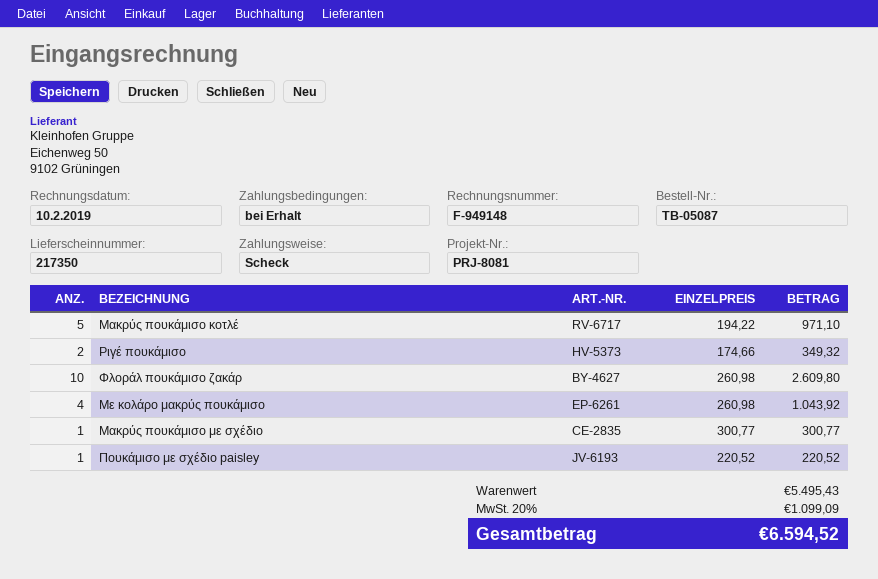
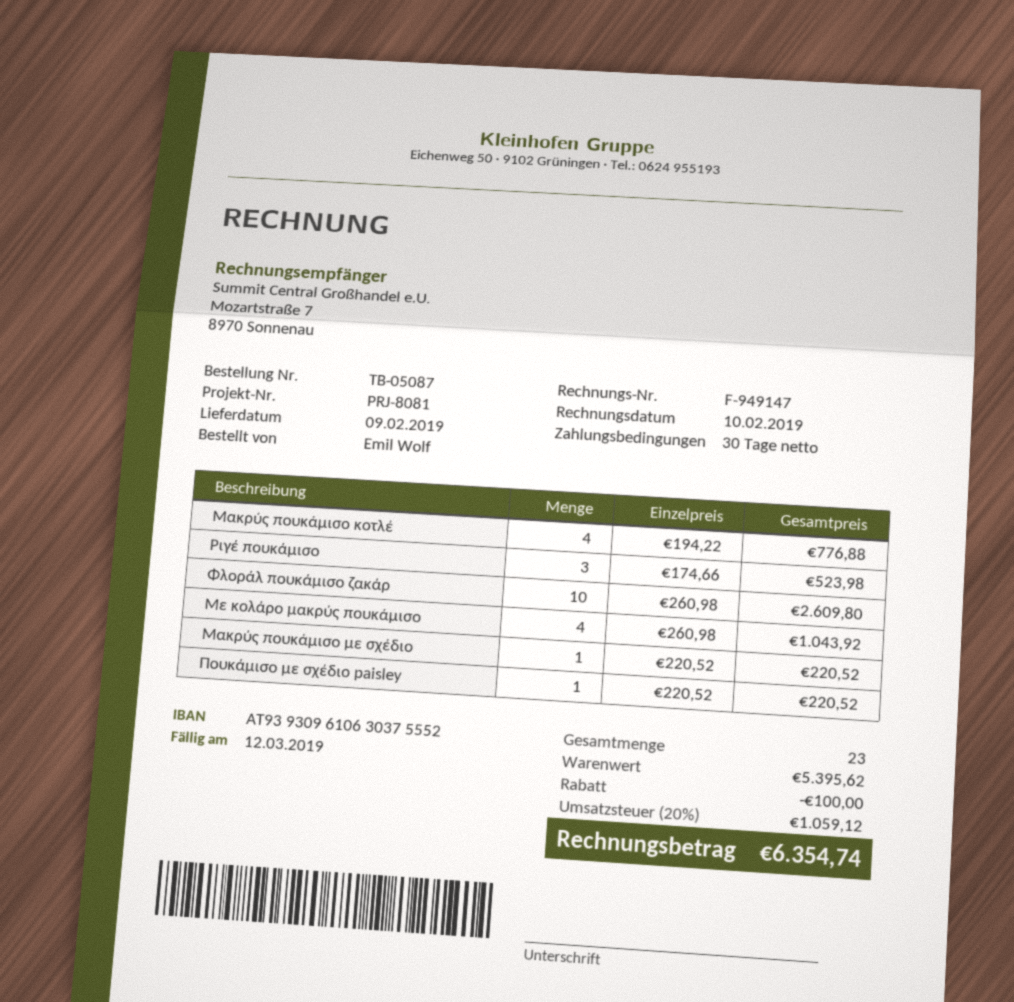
invoice number: F-949148 -> F-949147
payment terms: on receipt -> 30 days
Μακρύς πουκάμισο κοτλέ: 5 x 194.22 = 971.10 -> 4 x 194.22 = 776.88
Ριγέ πουκάμισο: 2 x 174.66 = 349.32 -> 3 x 174.66 = 523.98
Μακρύς πουκάμισο με σχέδιο: 1 x 300.77 = 300.77 -> 1 x 220.52 = 220.52
subtotal: 5495.43 -> 5395.62
discount: none -> 100.00
tax: 20% = 1099.09 -> 20% = 1059.12
total: 6594.52 -> 6354.74

